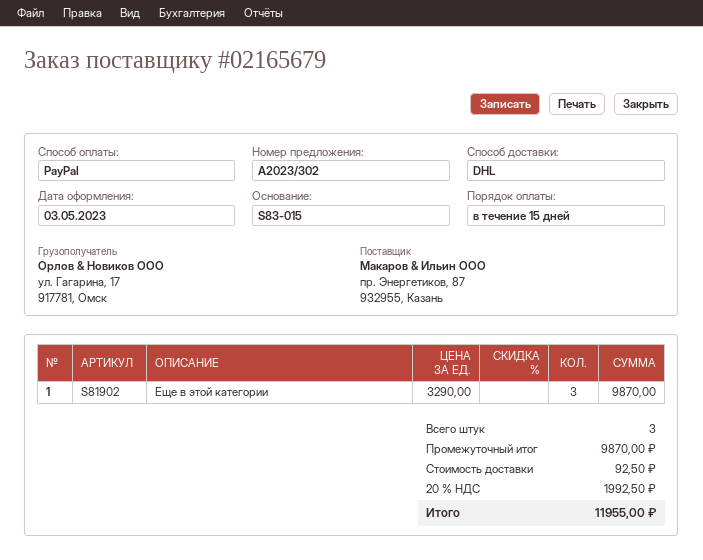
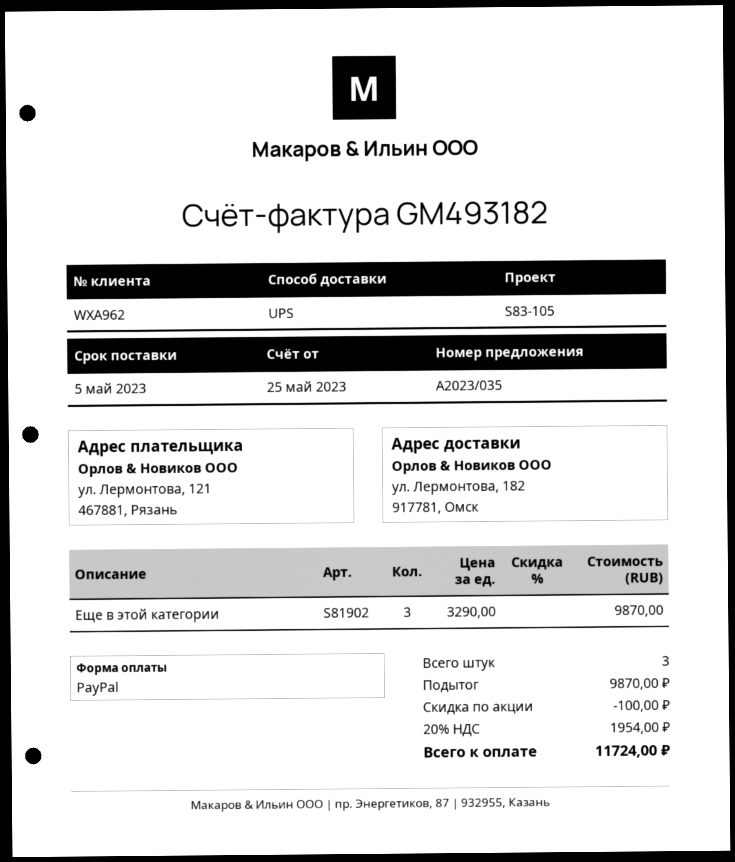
quote number: A2023/302 -> A2023/035
reference: S83-015 -> S83-105
shipping method: DHL -> UPS
ship to: ул. Гагарина, 17, 917781, Омск -> ул. Лермонтова, 182, 917781, Омск
discount: none -> 100.00
shipping: 92.50 -> none
tax: 20% = 1992.50 -> 20% = 1954.00
total: 11955.00 -> 11724.00

